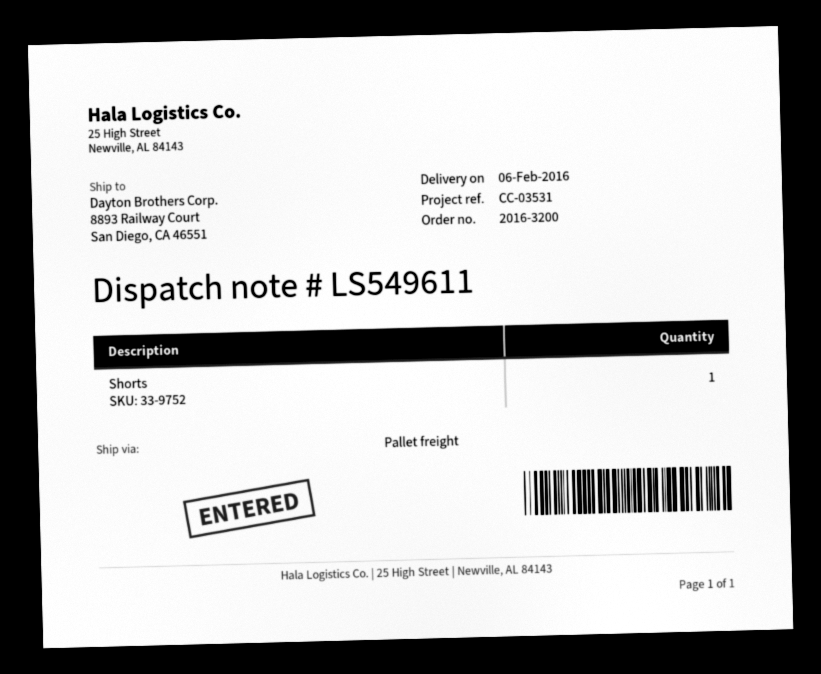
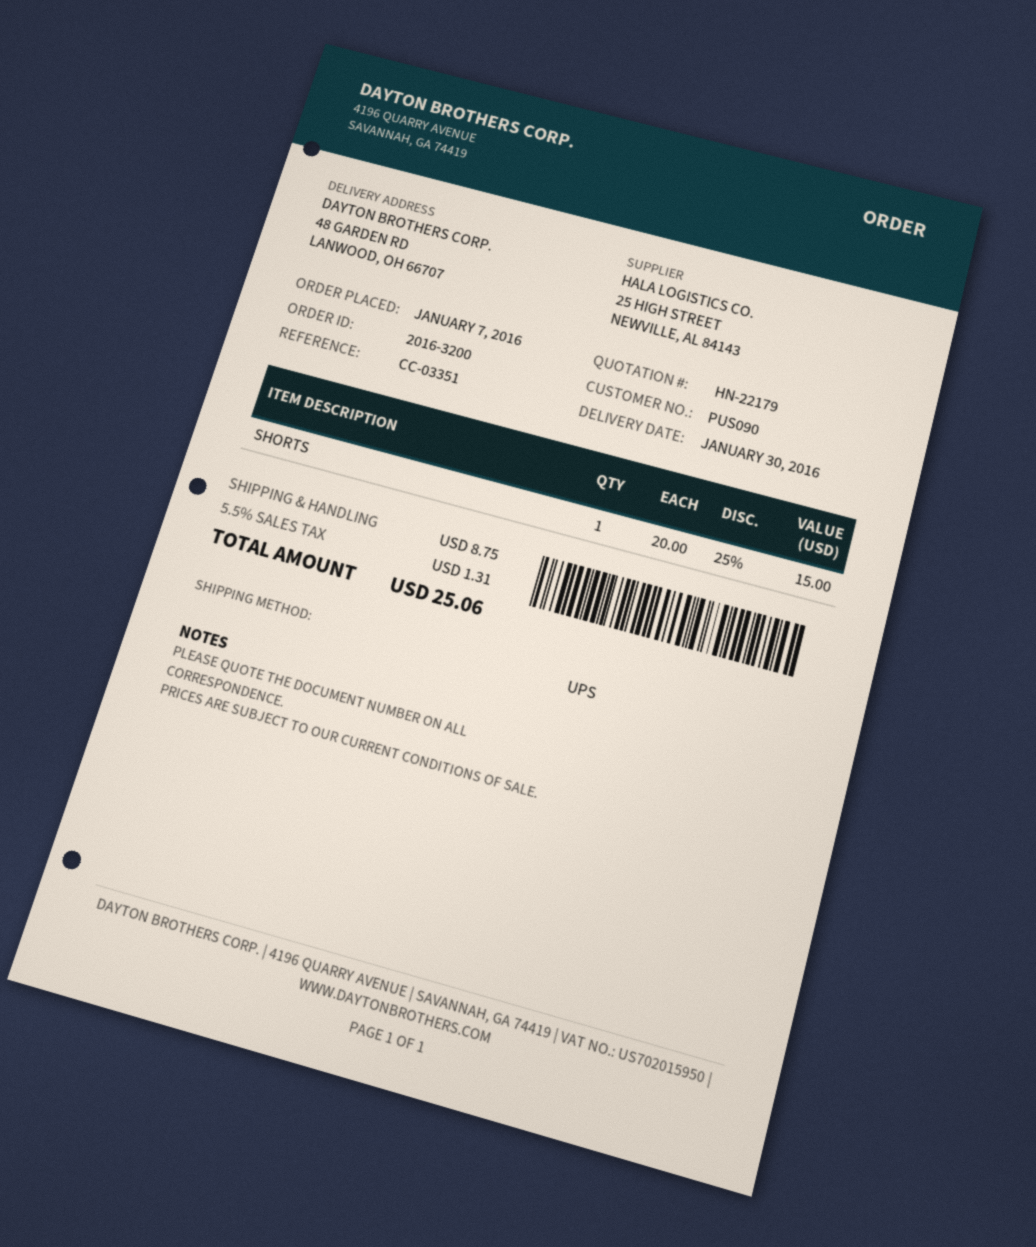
delivery date: 2016-02-06 -> 2016-01-30
reference: CC-03531 -> CC-03351
shipping method: pallet freight -> UPS
ship to: 8893 Railway Court, San Diego, CA 46551 -> 48 GARDEN RD, LANWOOD, OH 66707

